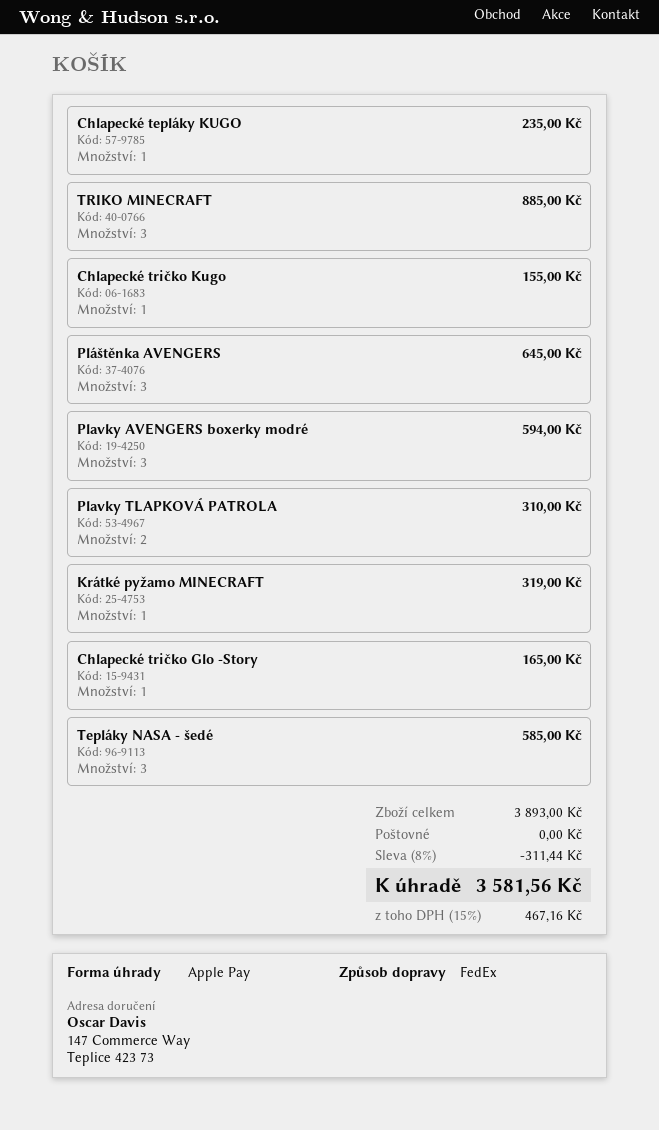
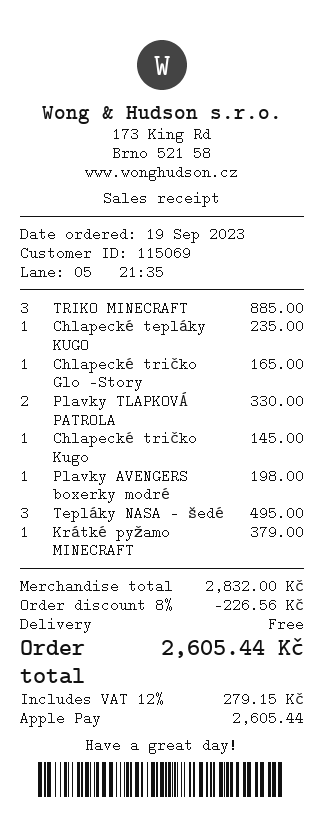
Chlapecké tričko Kugo: 1 for 155.00 -> 1 for 145.00
Pláštěnka AVENGERS: 3 for 645.00 -> none
Plavky AVENGERS boxerky modré: 3 for 594.00 -> 1 for 198.00
Plavky TLAPKOVÁ PATROLA: 2 for 310.00 -> 2 for 330.00
Krátké pyžamo MINECRAFT: 1 for 319.00 -> 1 for 379.00
Tepláky NASA - šedé: 3 for 585.00 -> 3 for 495.00
subtotal: 3893.00 -> 2832.00
discount: 8% = 311.44 -> 8% = 226.56
tax: 15% = 467.16 -> 12% = 279.15
total: 3581.56 -> 2605.44

